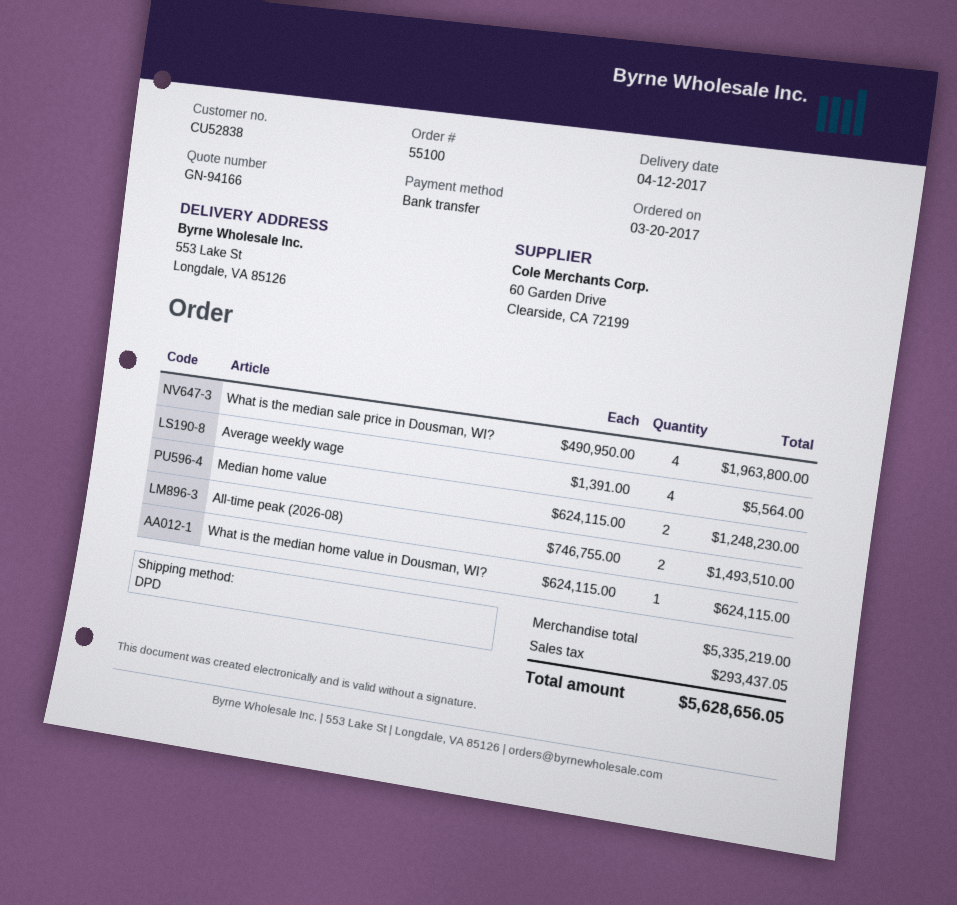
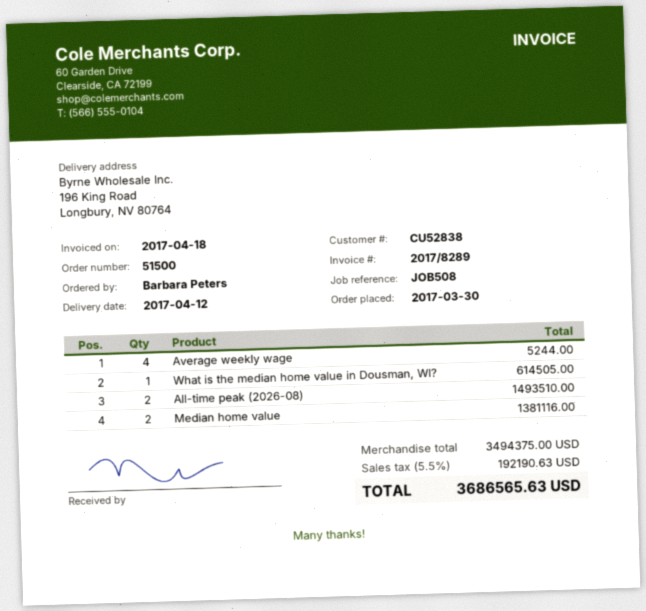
order number: 55100 -> 51500
order date: 2017-03-20 -> 2017-03-30
ship to: 553 Lake St, Longdale, VA 85126 -> 196 King Road, Longbury, NV 80764
What is the median sale price in Dousman, WI?: 4 for 1963800.00 -> none
Average weekly wage: 4 for 5564.00 -> 4 for 5244.00
Median home value: 2 for 1248230.00 -> 2 for 1381116.00
What is the median home value in Dousman, WI?: 1 for 624115.00 -> 1 for 614505.00
subtotal: 5335219.00 -> 3494375.00
tax: 293437.05 -> 192190.63
total: 5628656.05 -> 3686565.63

